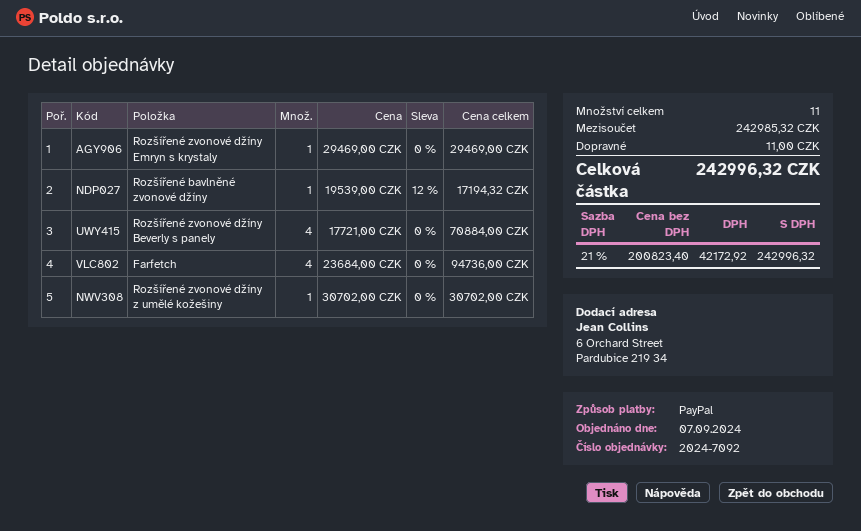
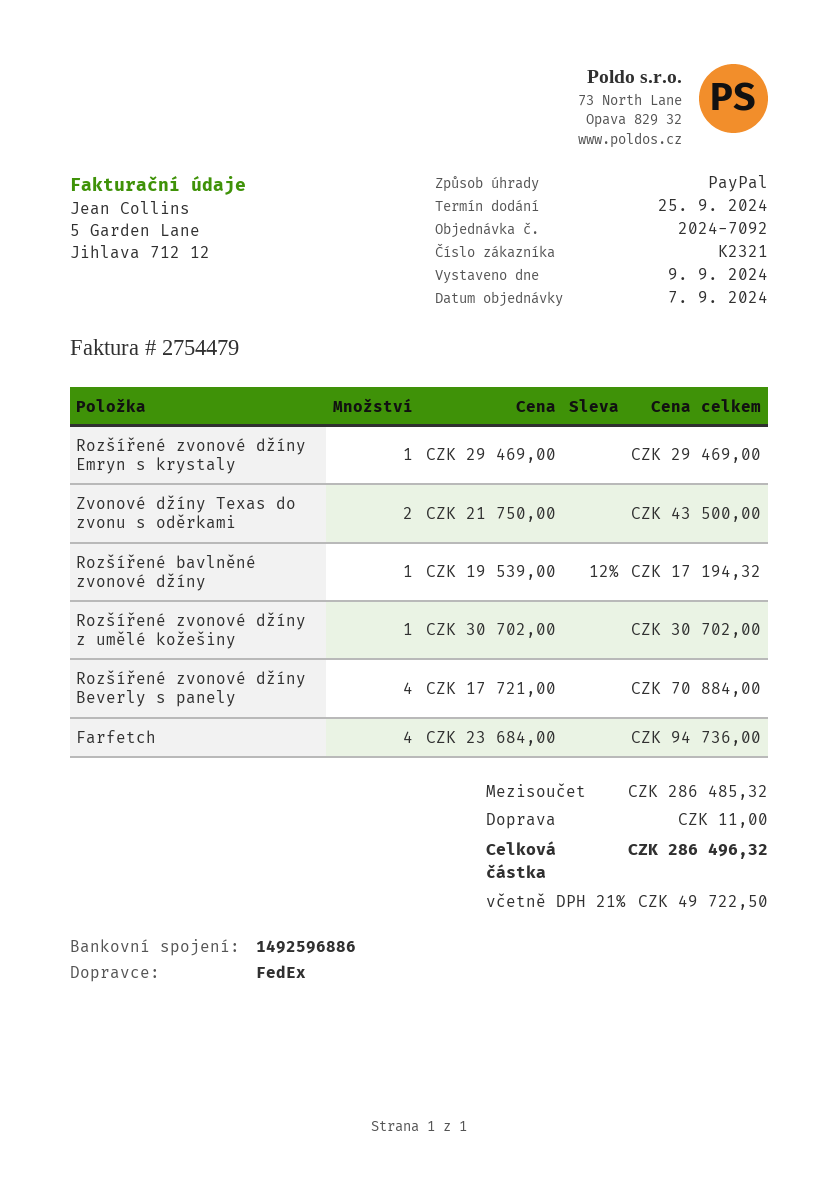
Zvonové džíny Texas do zvonu s oděrkami: none -> 2 x 21750.00 = 43500.00
subtotal: 242985.32 -> 286485.32
tax: 21% = 42172.92 -> 21% = 49722.50
total: 242996.32 -> 286496.32

